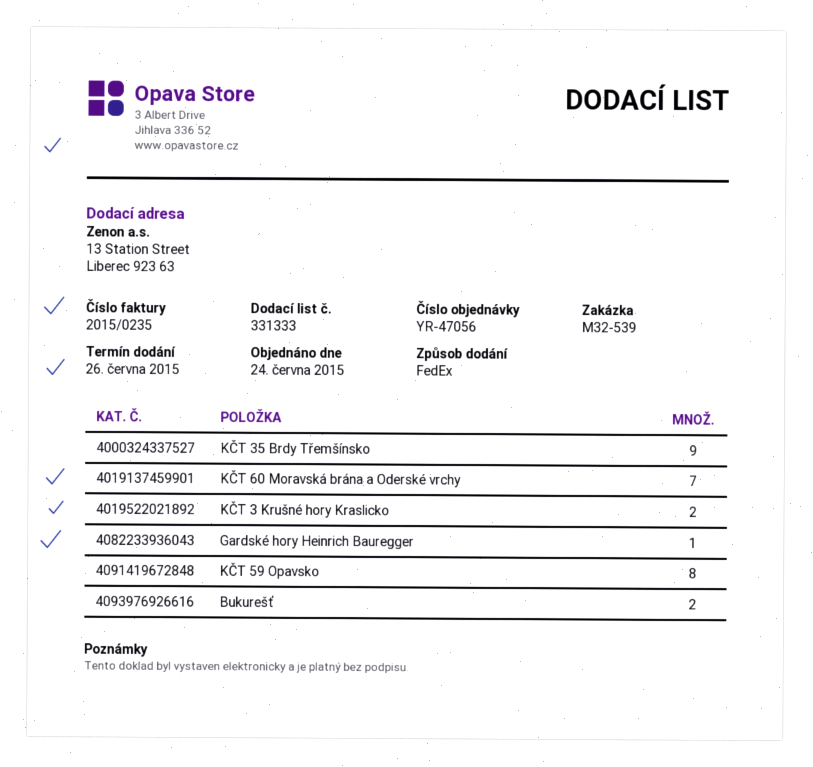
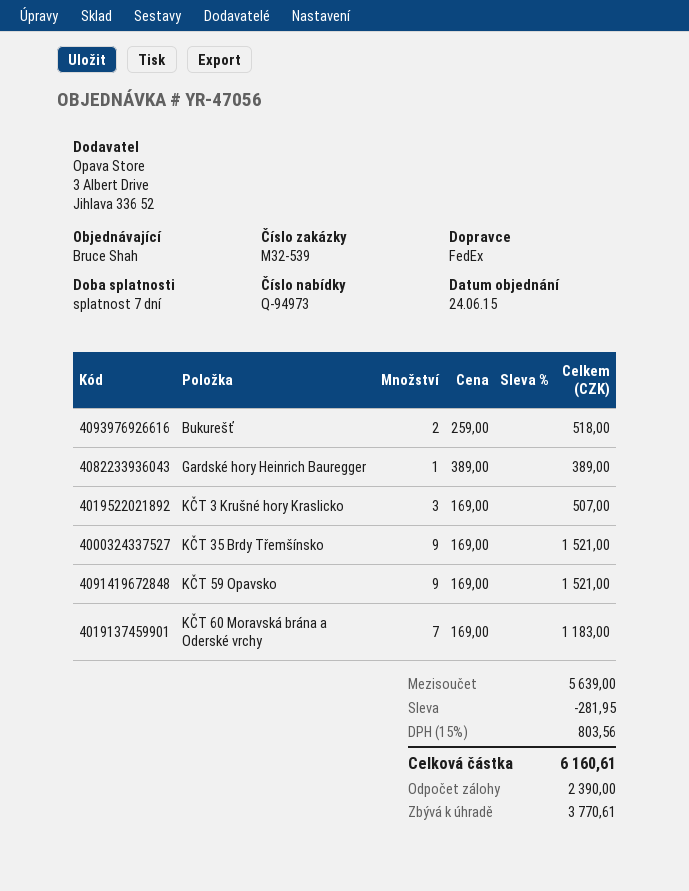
KČT 3 Krušné hory Kraslicko: 2 -> 3
KČT 59 Opavsko: 8 -> 9

